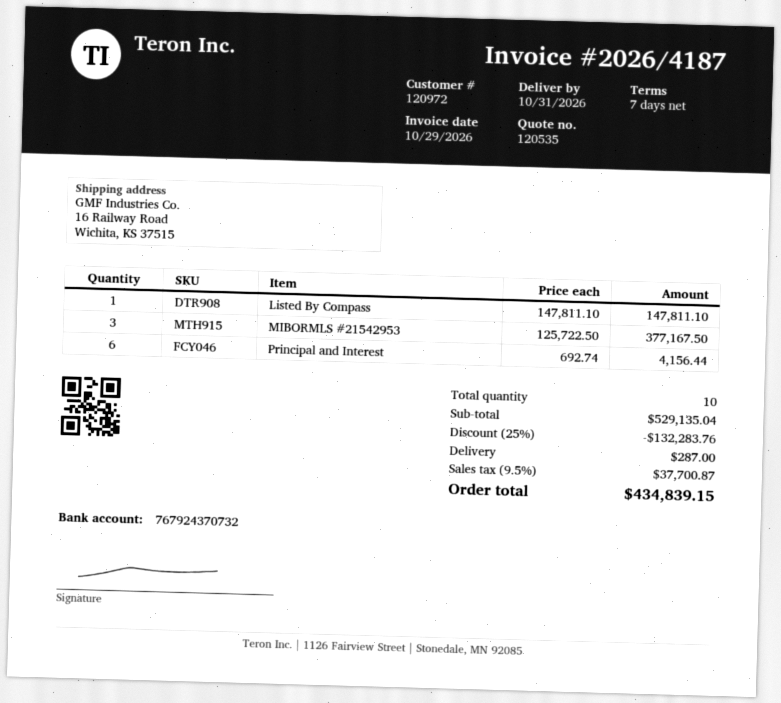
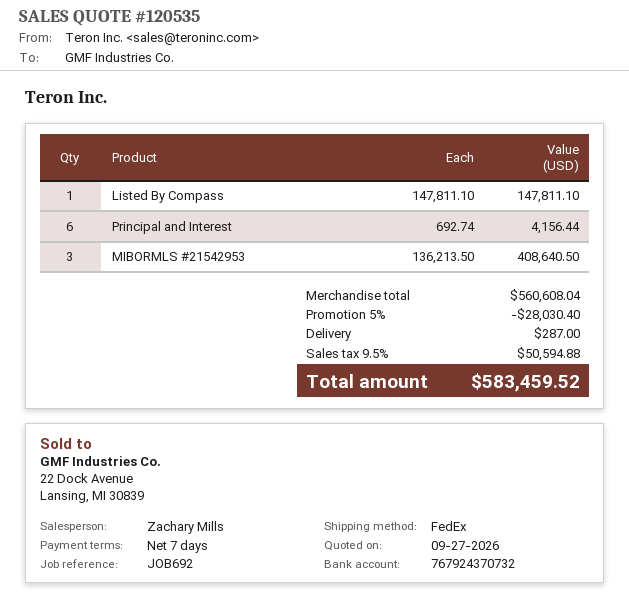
MIBORMLS #21542953: 3 x 125722.50 = 377167.50 -> 3 x 136213.50 = 408640.50
subtotal: 529135.04 -> 560608.04
discount: 25% = 132283.76 -> 5% = 28030.40
tax: 9.5% = 37700.87 -> 9.5% = 50594.88
total: 434839.15 -> 583459.52

